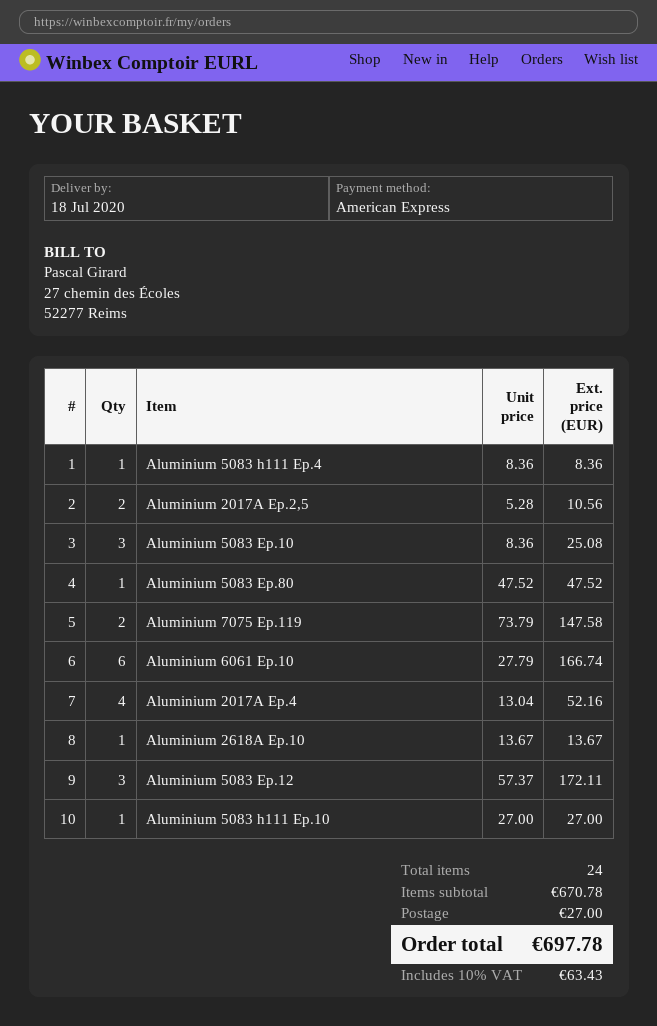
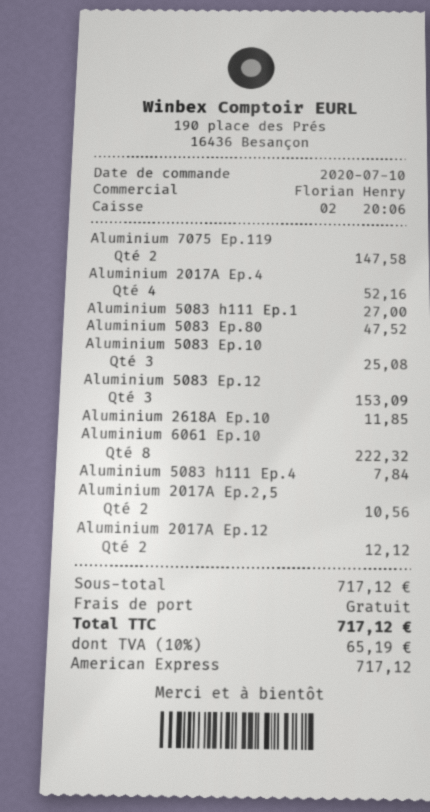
Aluminium 5083 h111 Ep.4: 1 for 8.36 -> 1 for 7.84
Aluminium 6061 Ep.10: 6 for 166.74 -> 8 for 222.32
Aluminium 2618A Ep.10: 1 for 13.67 -> 1 for 11.85
Aluminium 5083 Ep.12: 3 for 172.11 -> 3 for 153.09
Aluminium 2017A Ep.12: none -> 2 for 12.12
subtotal: 670.78 -> 717.12
shipping: 27.00 -> 0.00
tax: 10% = 63.43 -> 10% = 65.19
total: 697.78 -> 717.12

